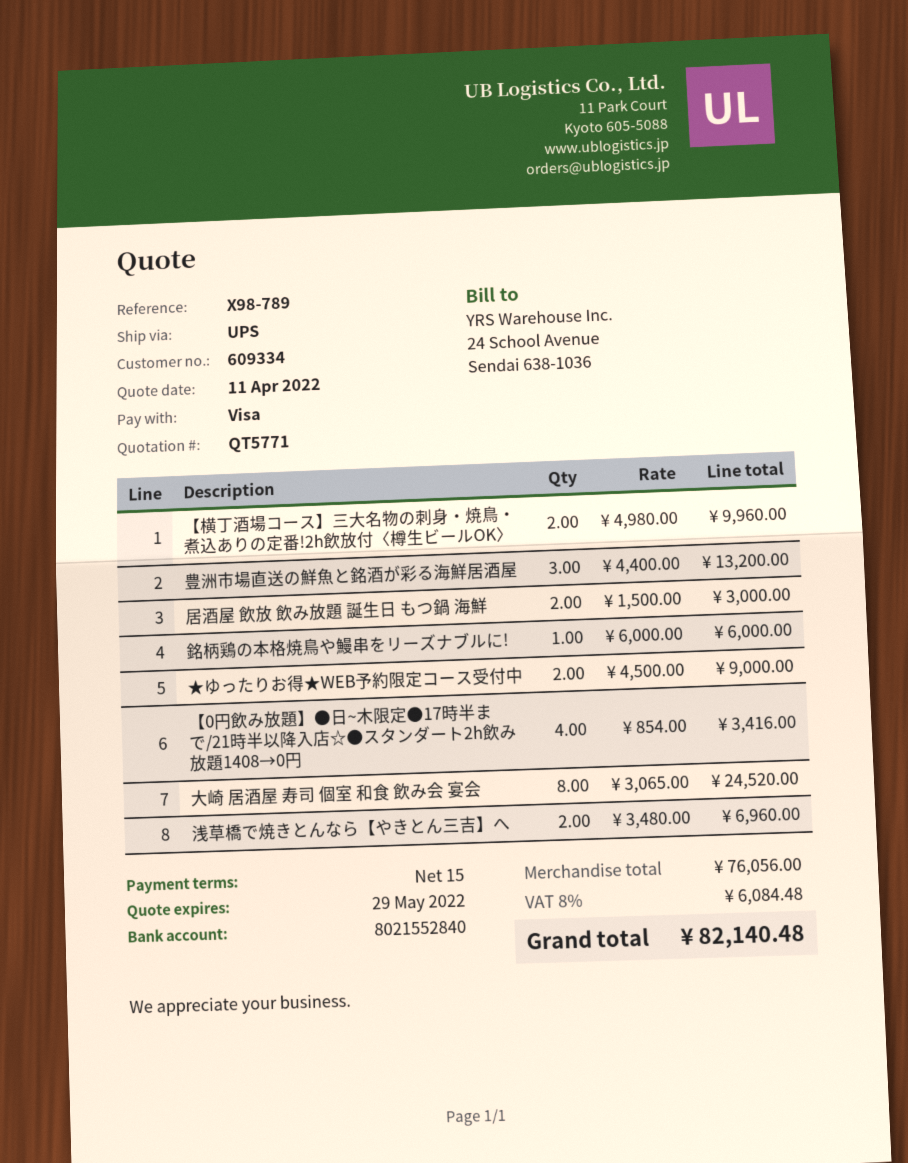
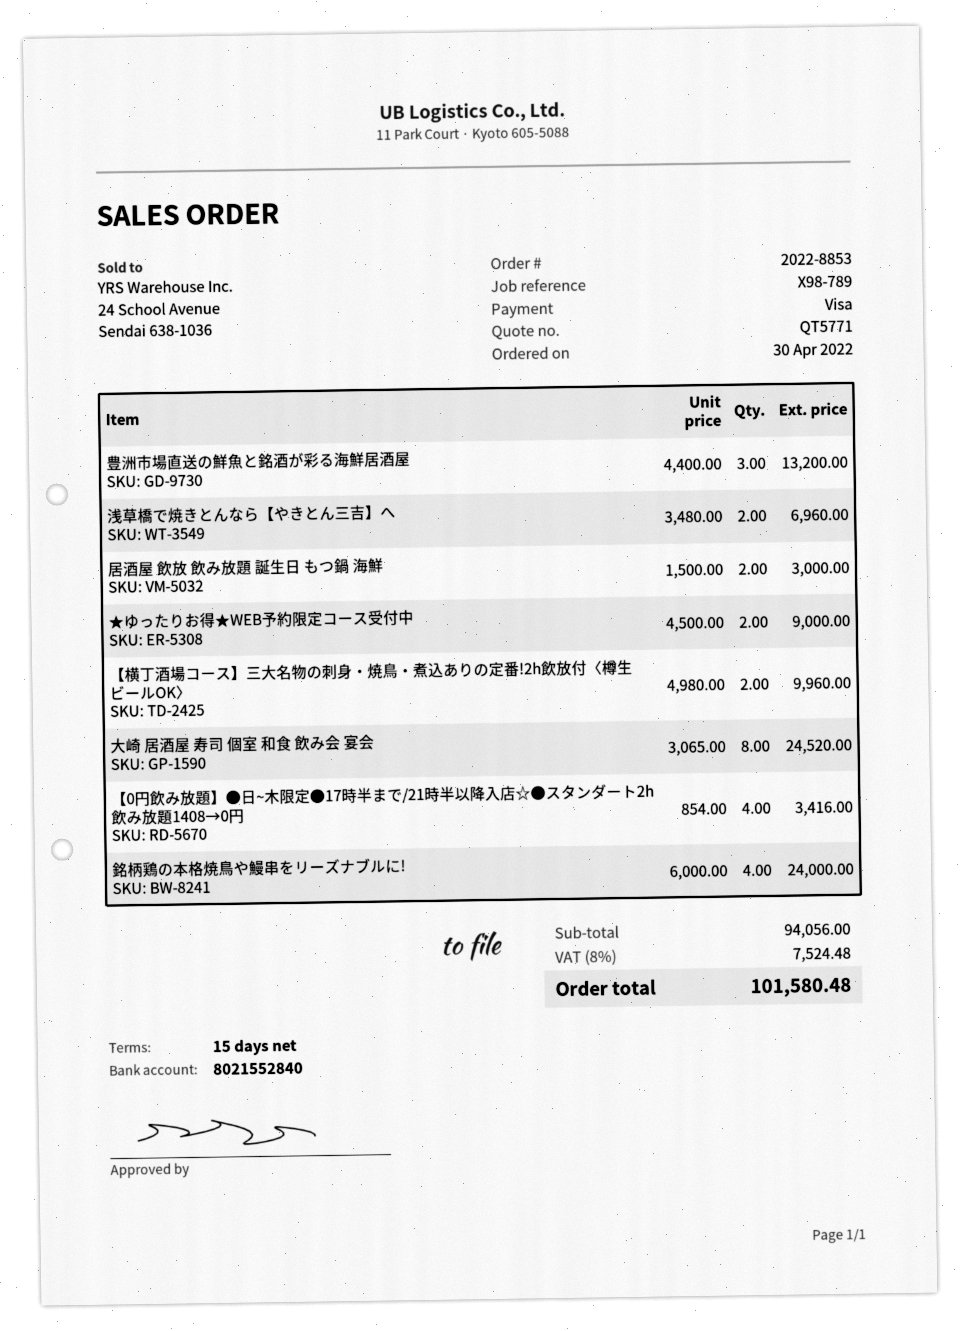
銘柄鶏の本格焼鳥や鰻串をリーズナブルに!: 1 x 6000.00 = 6000.00 -> 4 x 6000.00 = 24000.00
subtotal: 76056.00 -> 94056.00
tax: 8% = 6084.48 -> 8% = 7524.48
total: 82140.48 -> 101580.48

